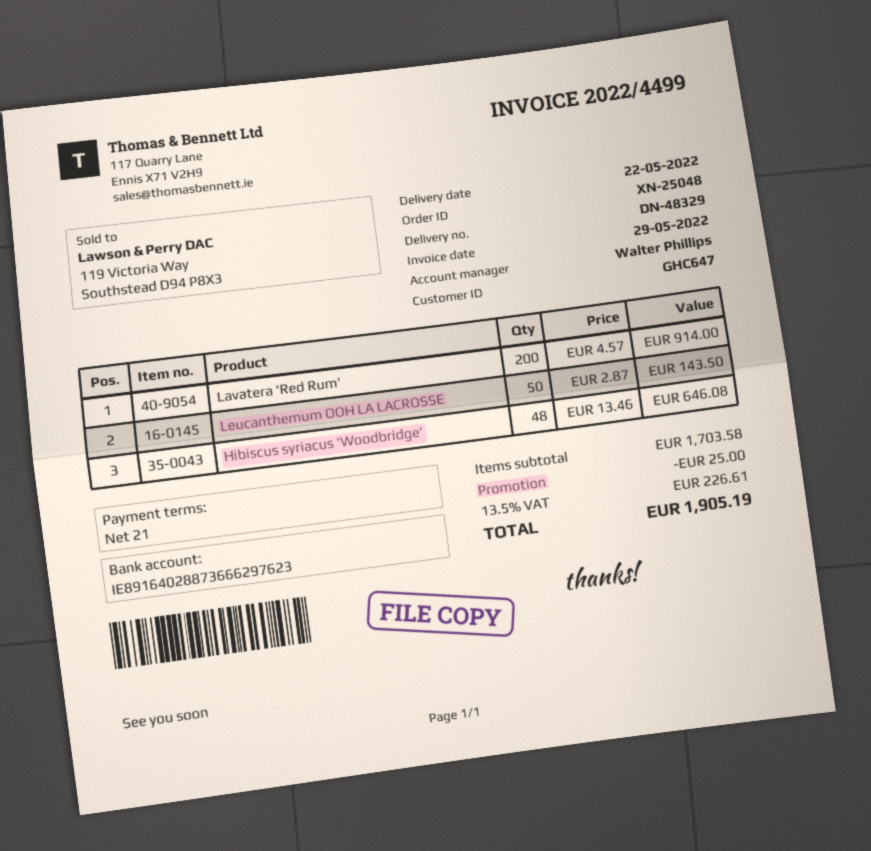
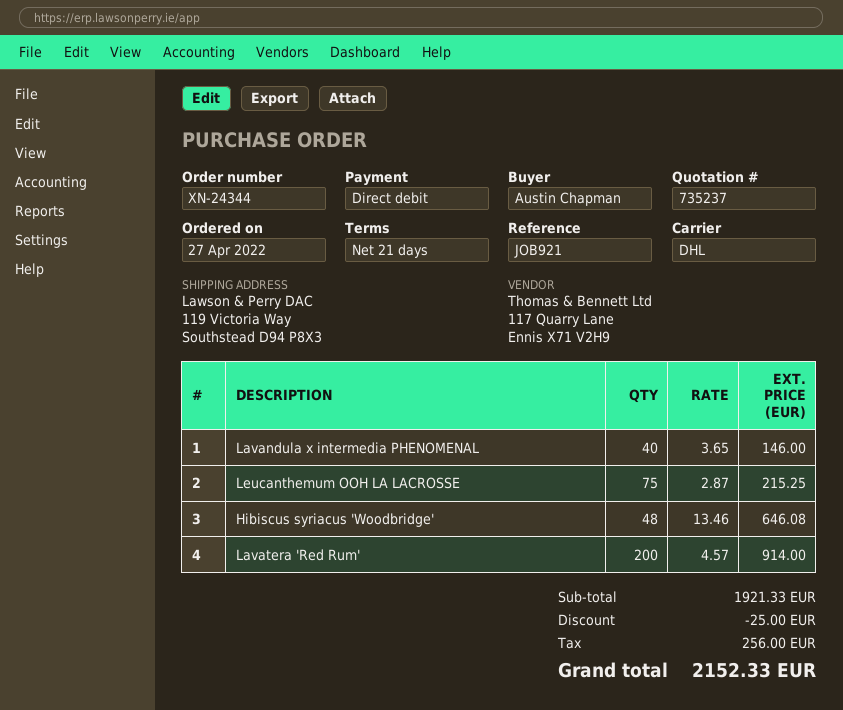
order number: XN-25048 -> XN-24344
Leucanthemum OOH LA LACROSSE: 50 x 2.87 = 143.50 -> 75 x 2.87 = 215.25
Lavandula x intermedia PHENOMENAL: none -> 40 x 3.65 = 146.00
subtotal: 1703.58 -> 1921.33
tax: 226.61 -> 256.00
total: 1905.19 -> 2152.33

